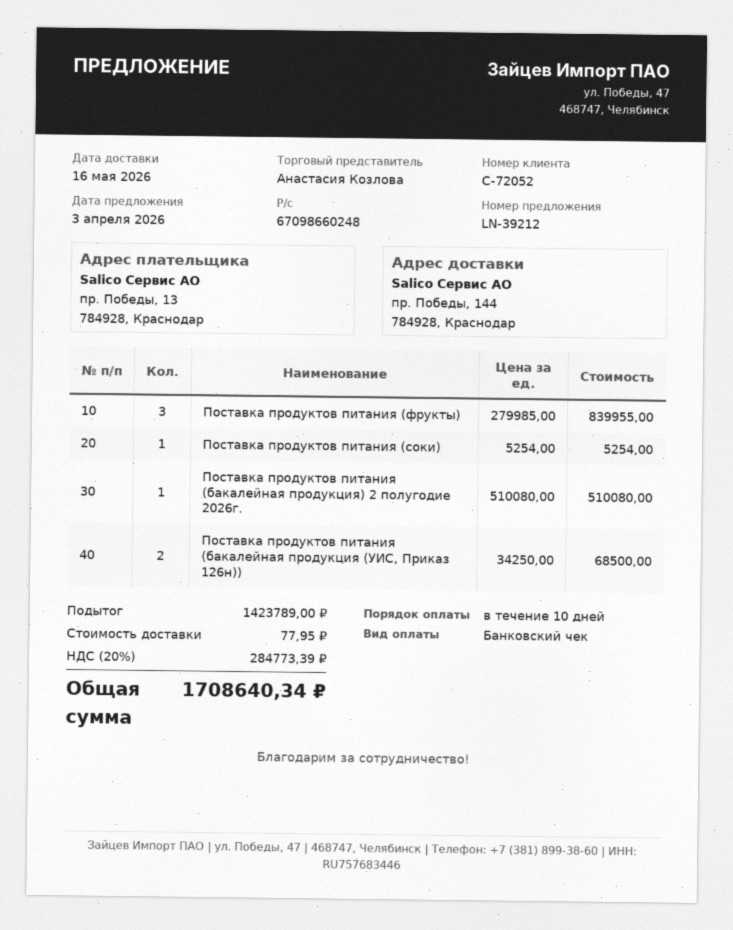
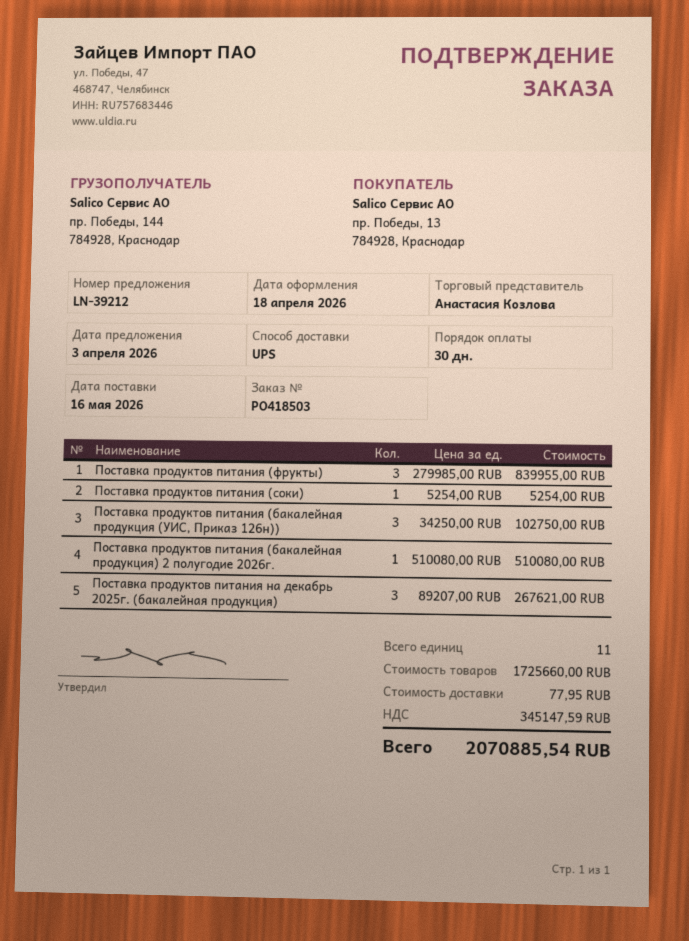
payment terms: 10 days -> 30 days
Поставка продуктов питания (бакалейная продукция (УИС, Приказ 126н)): 2 x 34250.00 = 68500.00 -> 3 x 34250.00 = 102750.00
Поставка продуктов питания на декабрь 2025г. (бакалейная продукция): none -> 3 x 89207.00 = 267621.00
subtotal: 1423789.00 -> 1725660.00
tax: 284773.39 -> 345147.59
total: 1708640.34 -> 2070885.54

